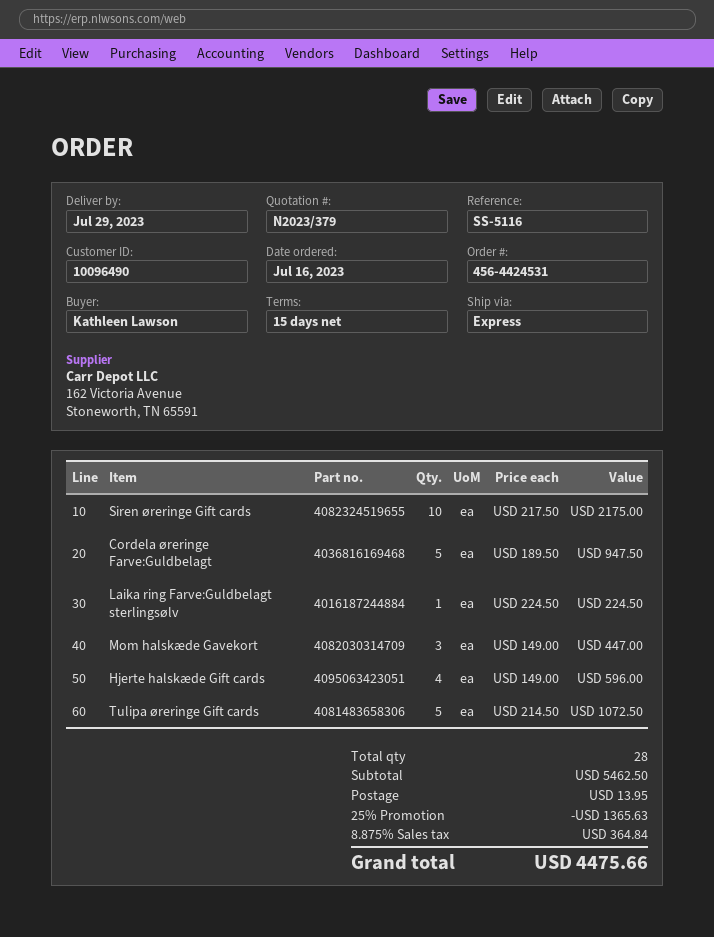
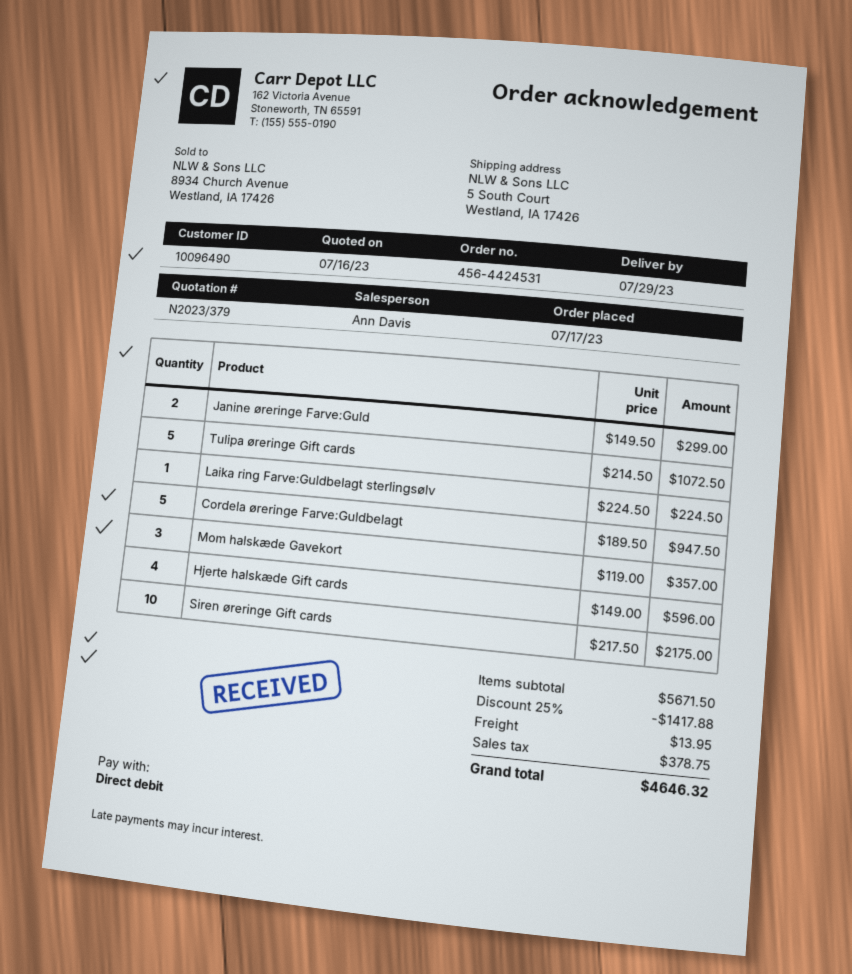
order date: 2023-07-16 -> 2023-07-17
Mom halskæde Gavekort: 3 x 149.00 = 447.00 -> 3 x 119.00 = 357.00
Janine øreringe Farve:Guld: none -> 2 x 149.50 = 299.00
subtotal: 5462.50 -> 5671.50
discount: 25% = 1365.63 -> 25% = 1417.88
tax: 364.84 -> 378.75
total: 4475.66 -> 4646.32

